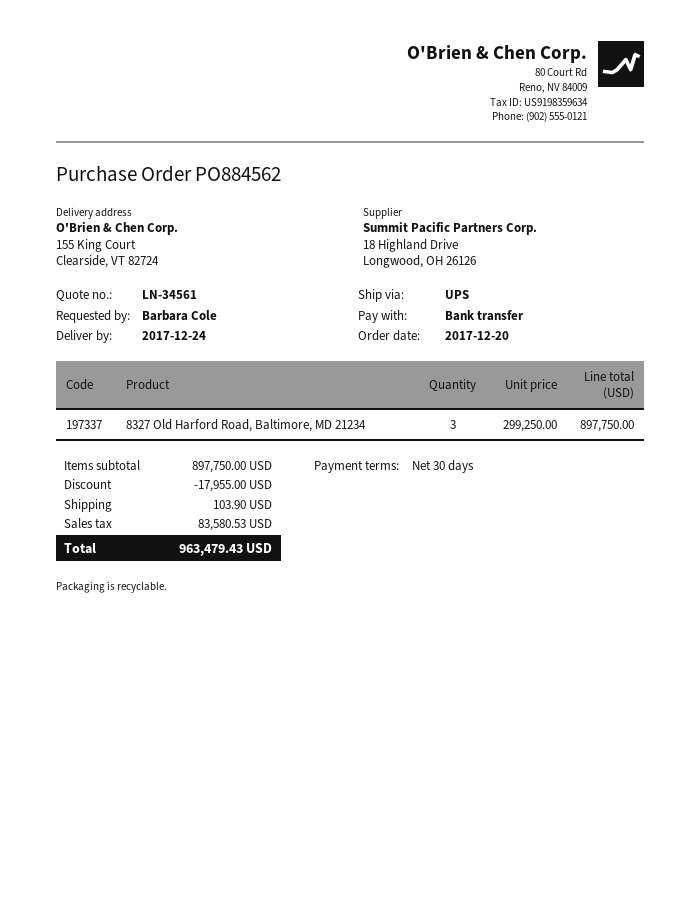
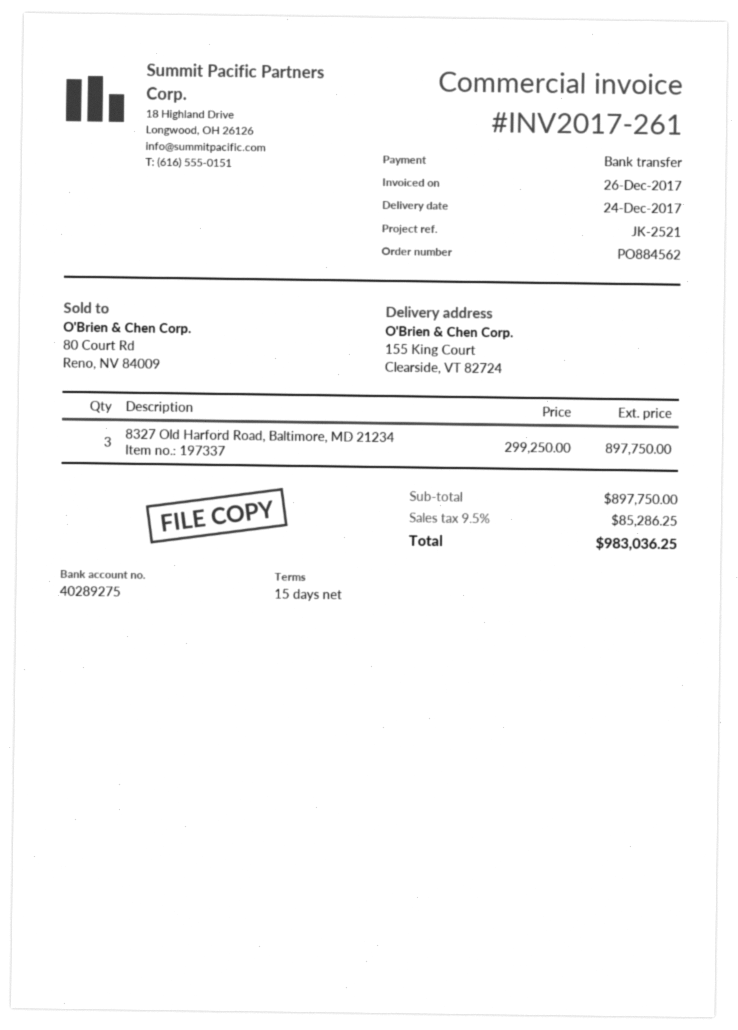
payment terms: 30 days -> 15 days
discount: 17955.00 -> none
shipping: 103.90 -> none
tax: 83580.53 -> 85286.25
total: 963479.43 -> 983036.25

